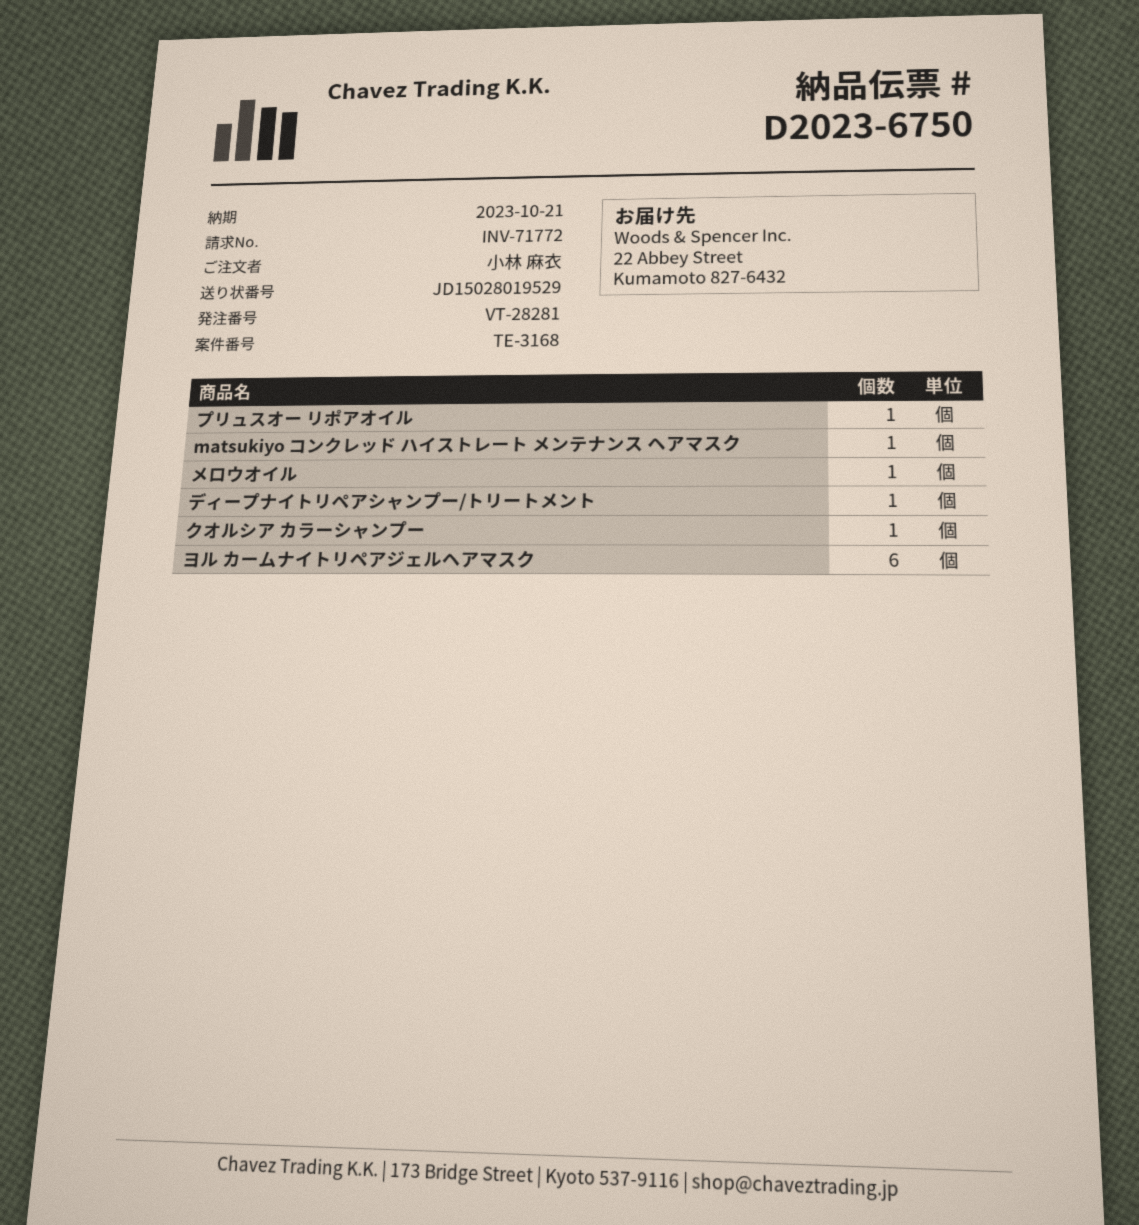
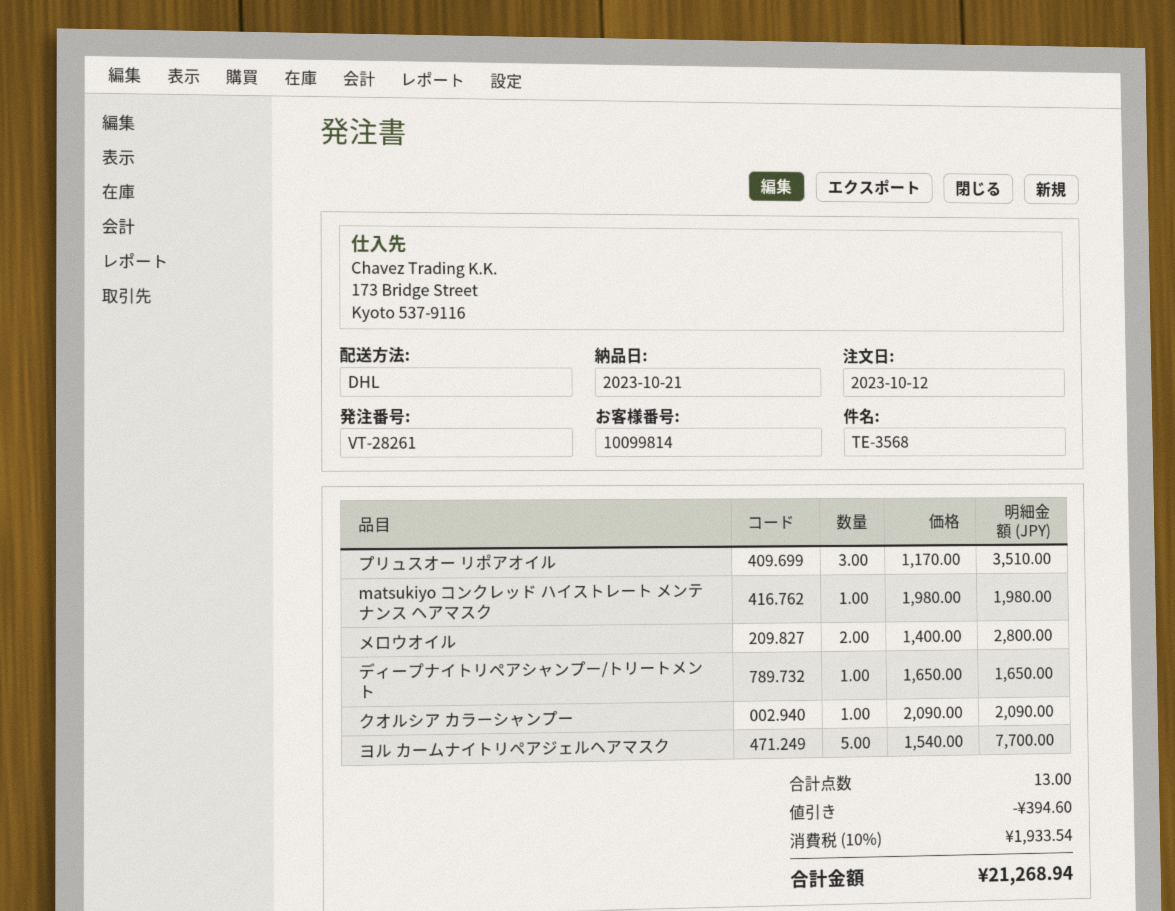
order number: VT-28281 -> VT-28261
reference: TE-3168 -> TE-3568
プリュスオー リポアオイル: 1 -> 3
メロウオイル: 1 -> 2
ヨル カームナイトリペアジェルヘアマスク: 6 -> 5

